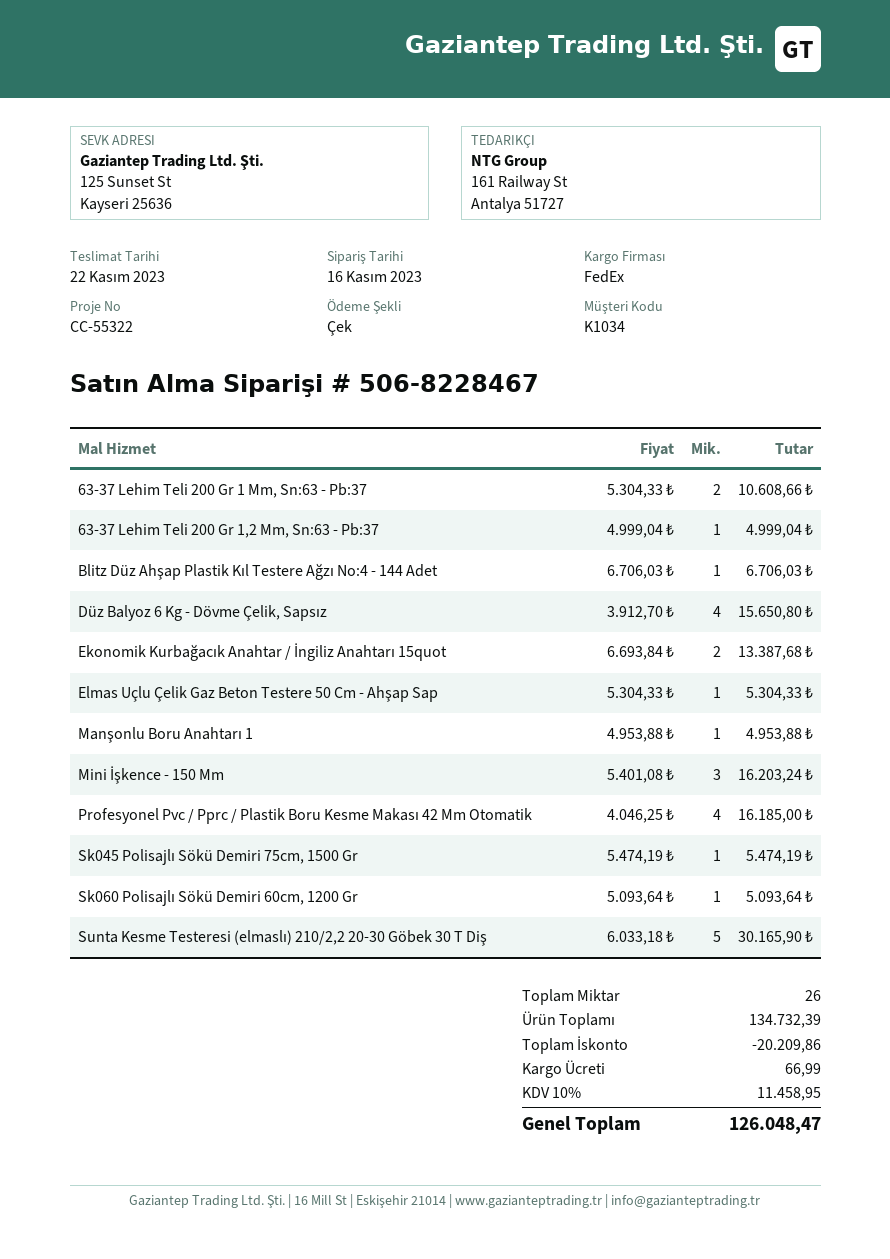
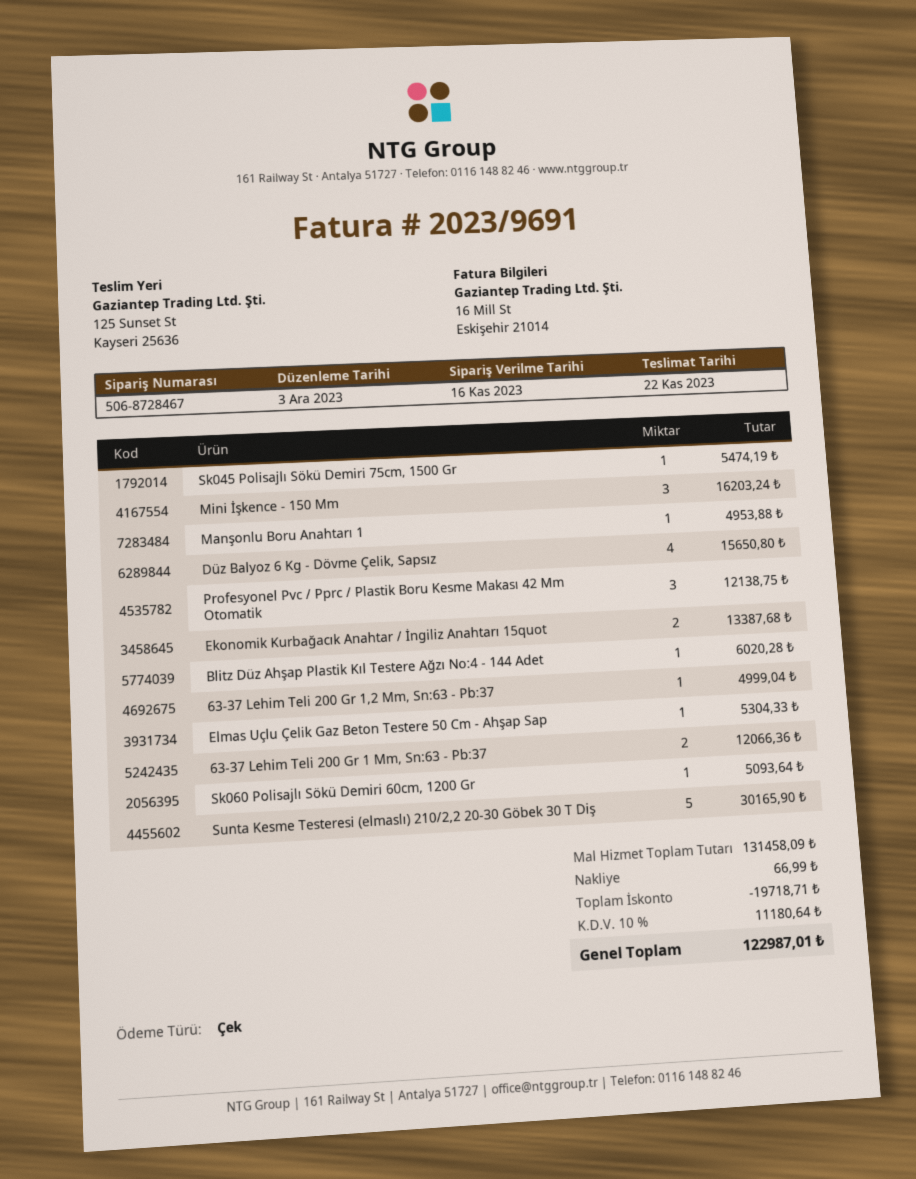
order number: 506-8228467 -> 506-8728467
63-37 Lehim Teli 200 Gr 1 Mm, Sn:63 - Pb:37: 2 for 10608.66 -> 2 for 12066.36
Blitz Düz Ahşap Plastik Kıl Testere Ağzı No:4 - 144 Adet: 1 for 6706.03 -> 1 for 6020.28
Profesyonel Pvc / Pprc / Plastik Boru Kesme Makası 42 Mm Otomatik: 4 for 16185.00 -> 3 for 12138.75
subtotal: 134732.39 -> 131458.09
discount: 20209.86 -> 19718.71
tax: 10% = 11458.95 -> 10% = 11180.64
total: 126048.47 -> 122987.01

